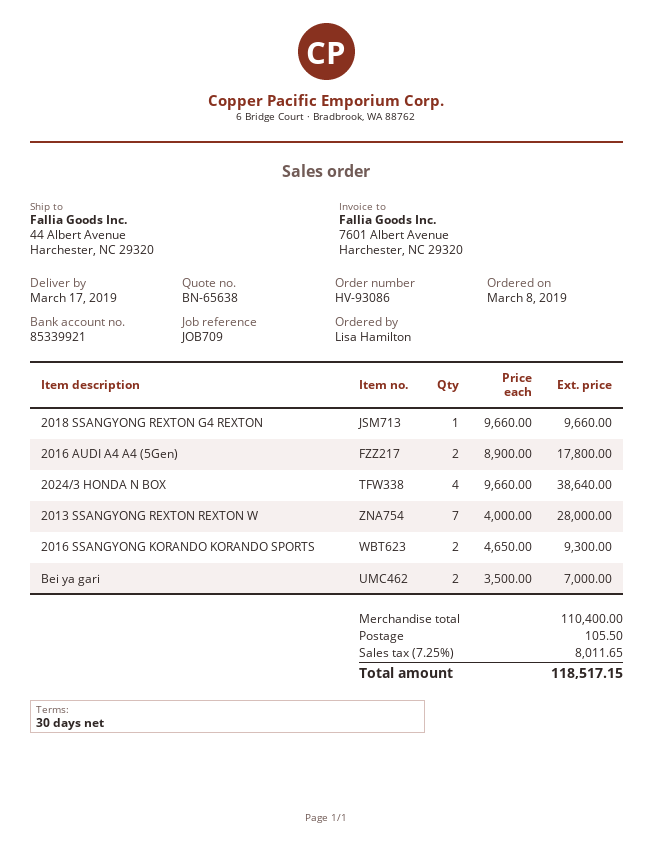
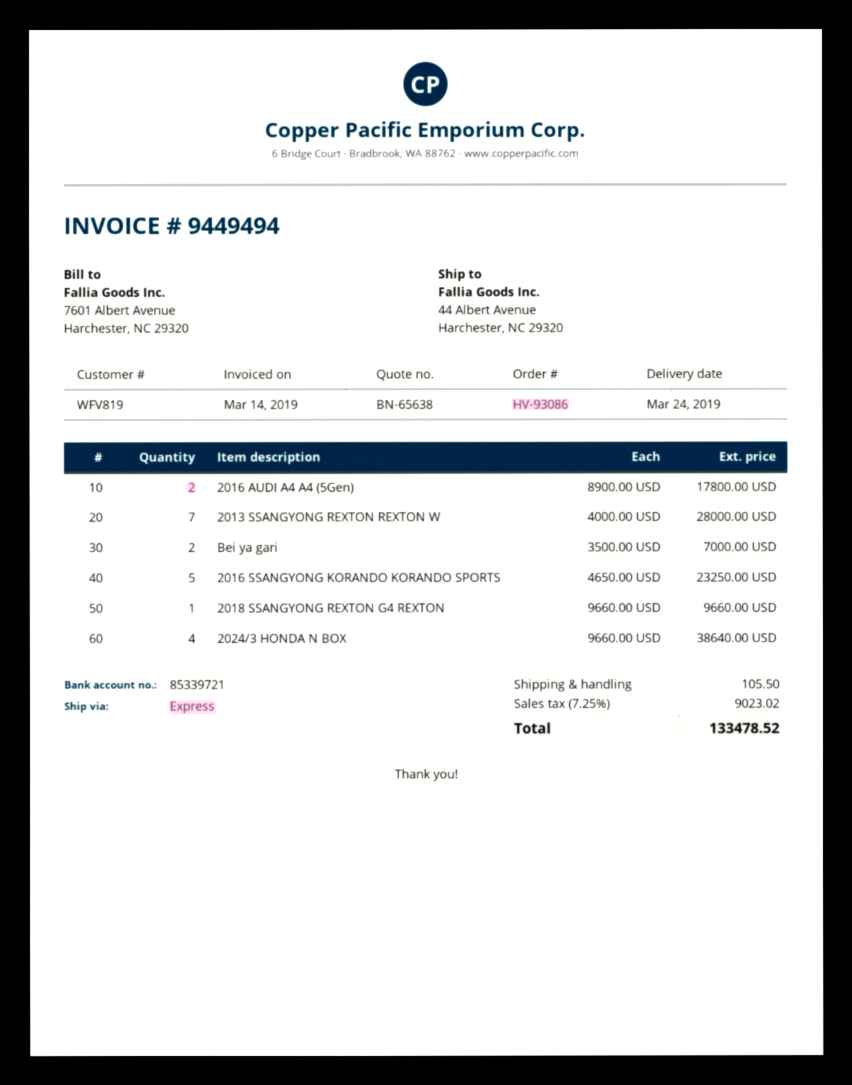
delivery date: 2019-03-17 -> 2019-03-24
bank account: 85339921 -> 85339721
2016 SSANGYONG KORANDO KORANDO SPORTS: 2 x 4650.00 = 9300.00 -> 5 x 4650.00 = 23250.00
tax: 7.25% = 8011.65 -> 7.25% = 9023.02
total: 118517.15 -> 133478.52

